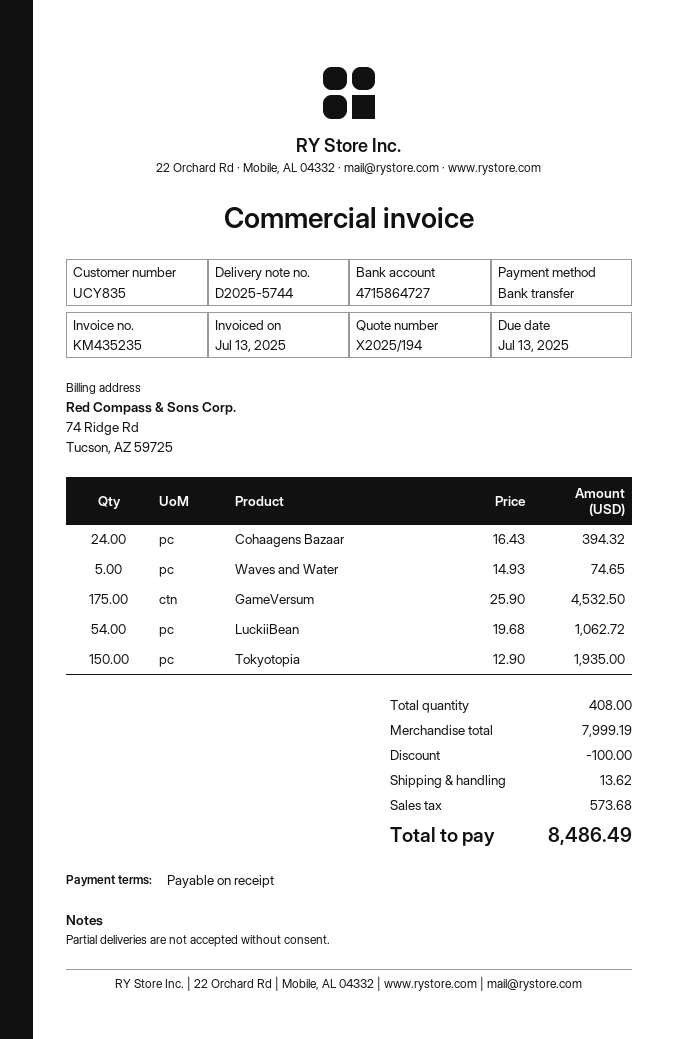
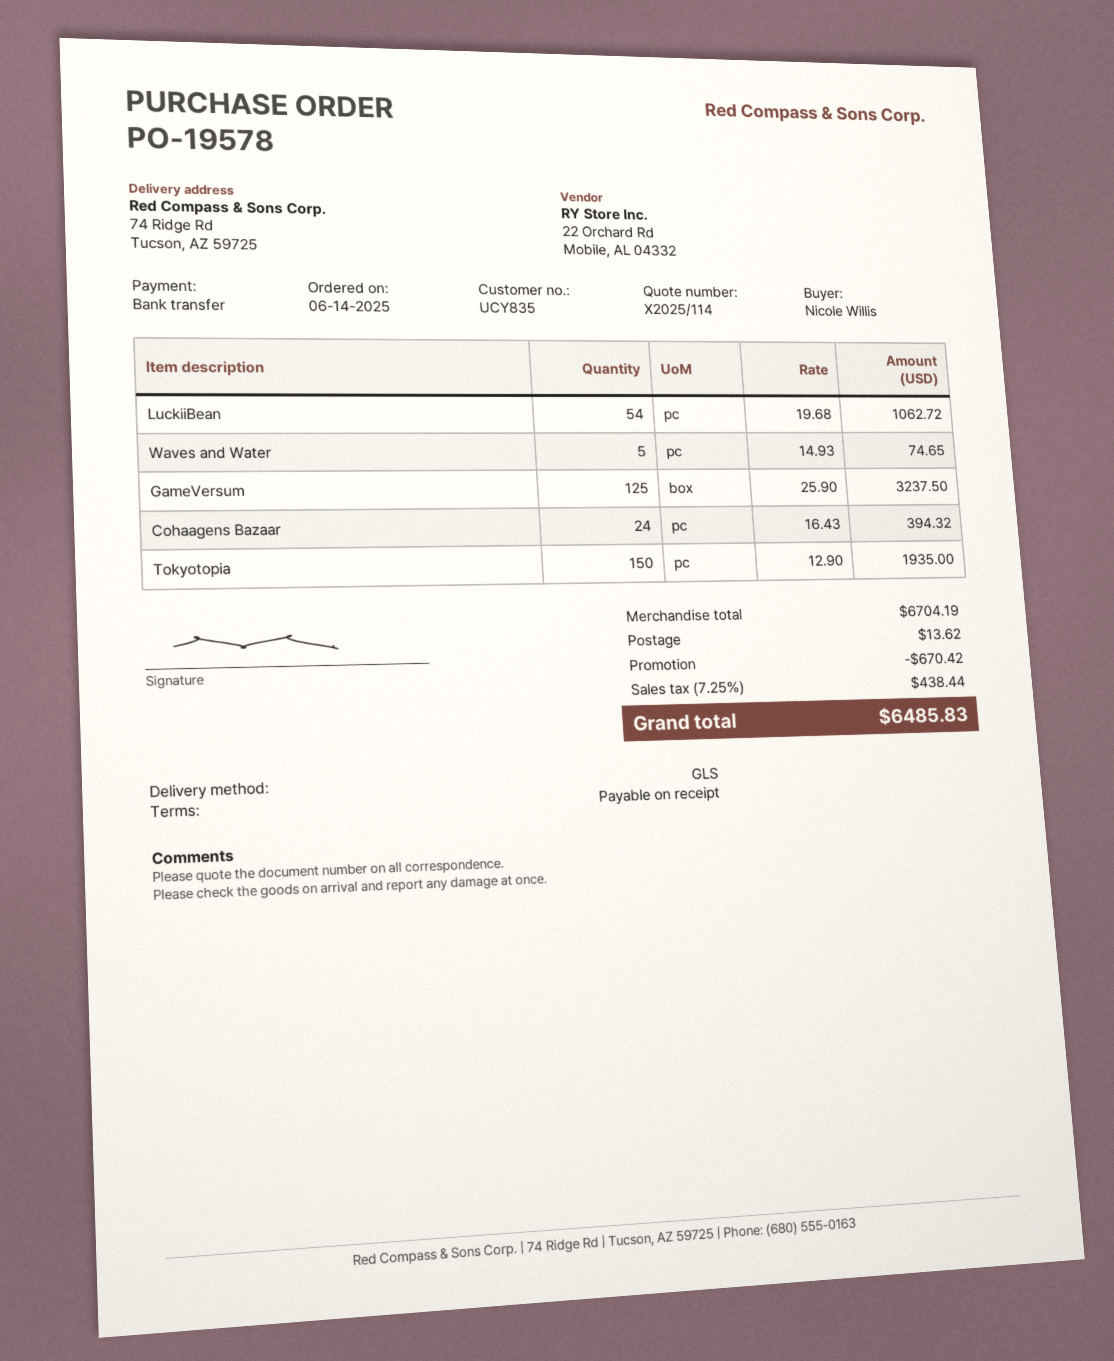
quote number: X2025/194 -> X2025/114
GameVersum: 175 x 25.90 = 4532.50 -> 125 x 25.90 = 3237.50
subtotal: 7999.19 -> 6704.19
discount: 100.00 -> 670.42
tax: 573.68 -> 438.44
total: 8486.49 -> 6485.83

